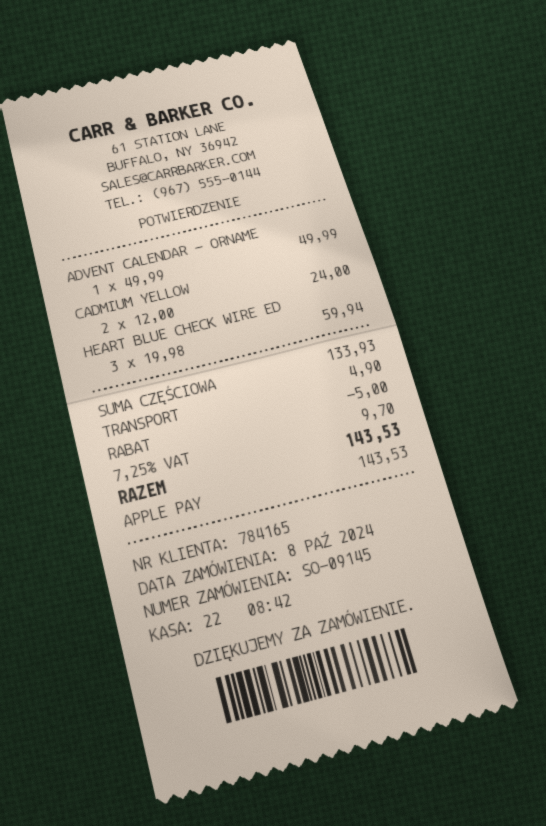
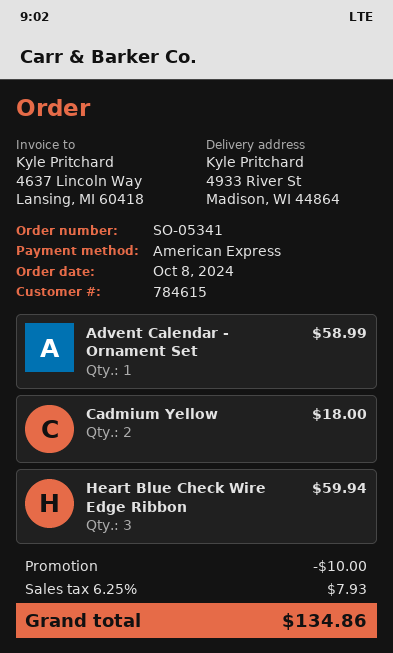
order number: SO-09145 -> SO-05341
customer number: 784165 -> 784615
payment method: Apple Pay -> American Express
ADVENT CALENDAR - ORNAME: 1 for 49.99 -> 1 for 58.99
CADMIUM YELLOW: 2 for 24.00 -> 2 for 18.00
discount: 5.00 -> 10.00
shipping: 4.90 -> none
tax: 7.25% = 9.70 -> 6.25% = 7.93
total: 143.53 -> 134.86

